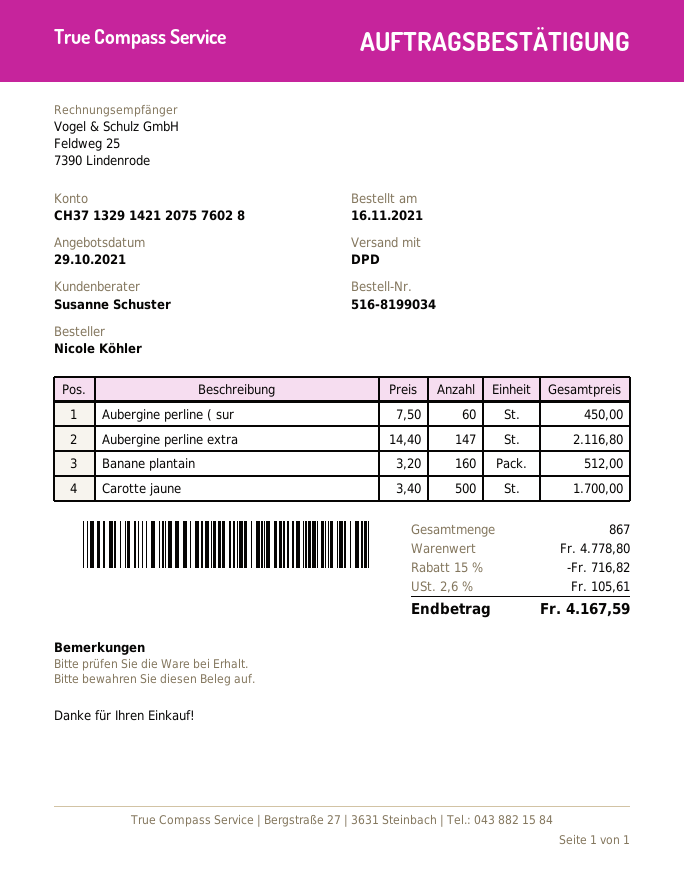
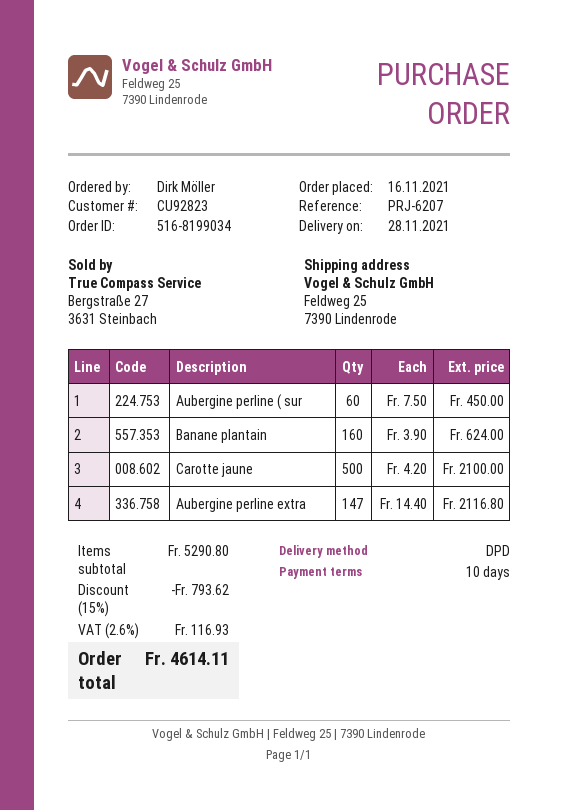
ordered by: Nicole Köhler -> Dirk Möller
Banane plantain: 160 x 3.20 = 512.00 -> 160 x 3.90 = 624.00
Carotte jaune: 500 x 3.40 = 1700.00 -> 500 x 4.20 = 2100.00
subtotal: 4778.80 -> 5290.80
discount: 15% = 716.82 -> 15% = 793.62
tax: 2.6% = 105.61 -> 2.6% = 116.93
total: 4167.59 -> 4614.11

